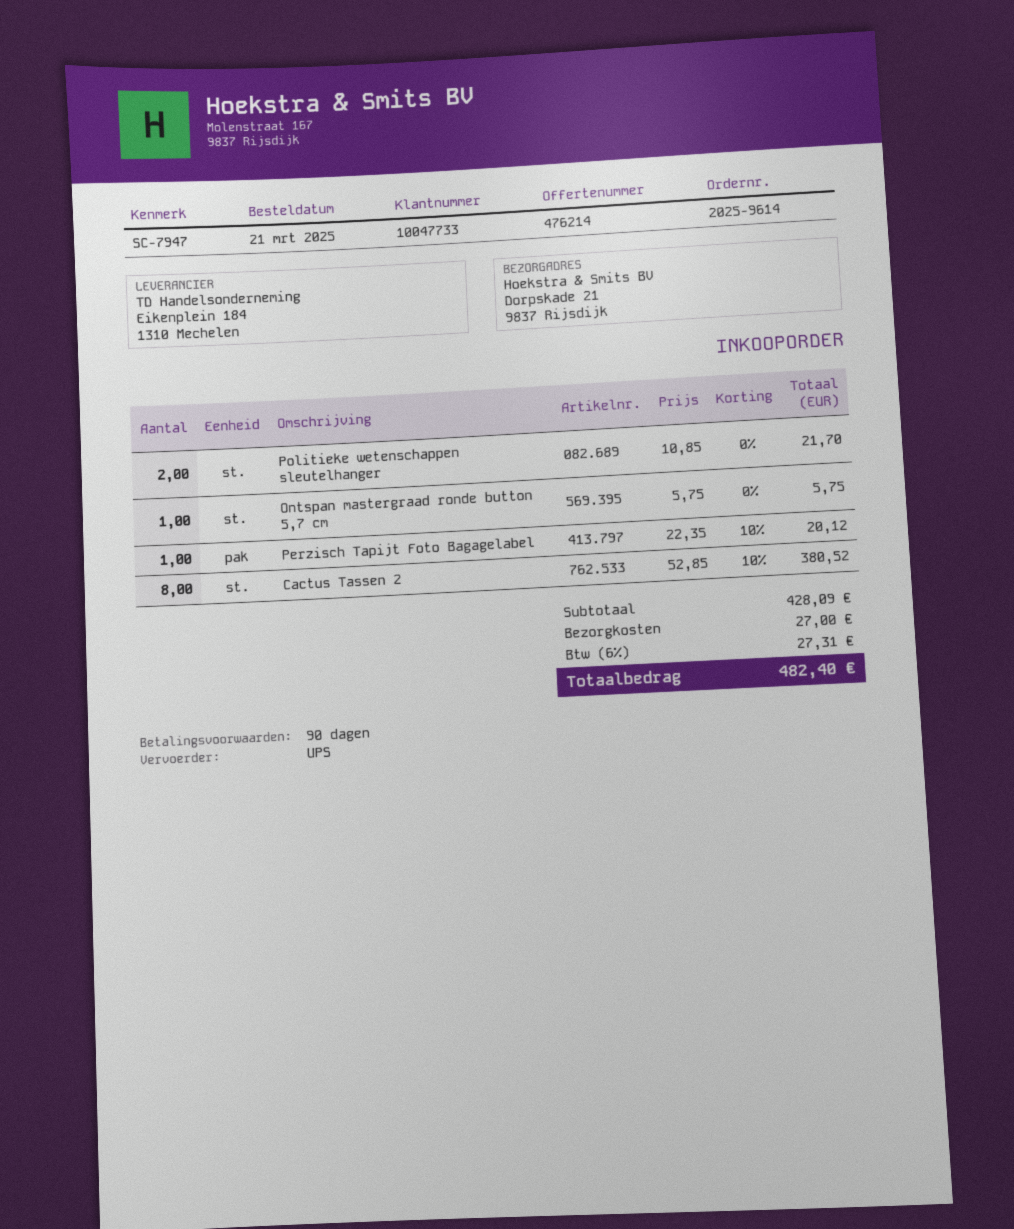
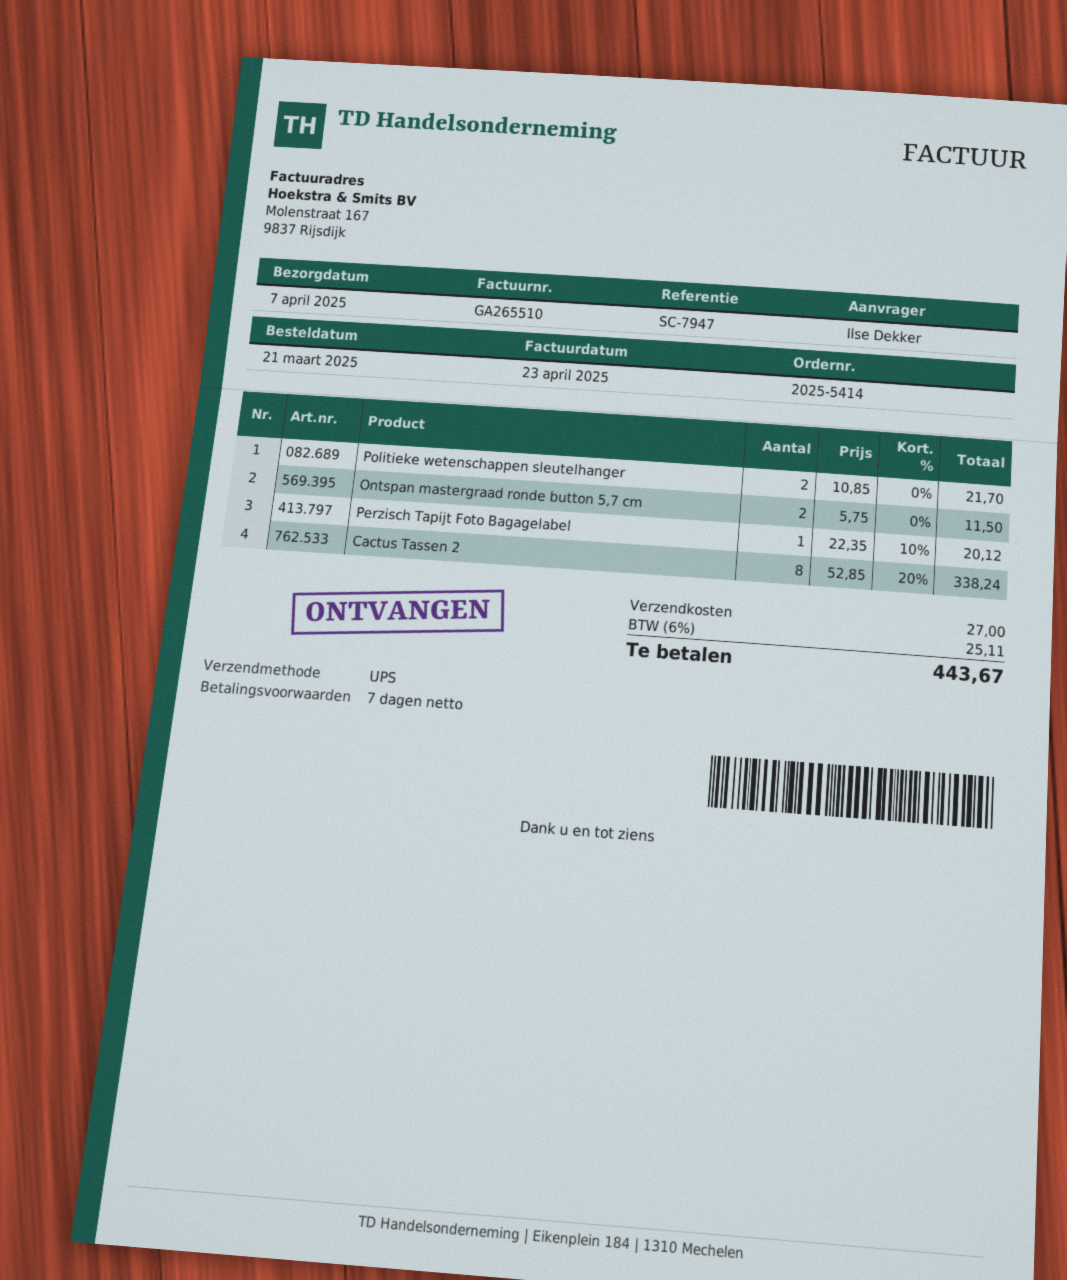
order number: 2025-9614 -> 2025-5414
payment terms: 90 days -> 7 days
Ontspan mastergraad ronde button 5,7 cm: 1 x 5.75 = 5.75 -> 2 x 5.75 = 11.50
Cactus Tassen 2: 8 x 52.85 - 10% = 380.52 -> 8 x 52.85 - 20% = 338.24
tax: 6% = 27.31 -> 6% = 25.11
total: 482.40 -> 443.67

